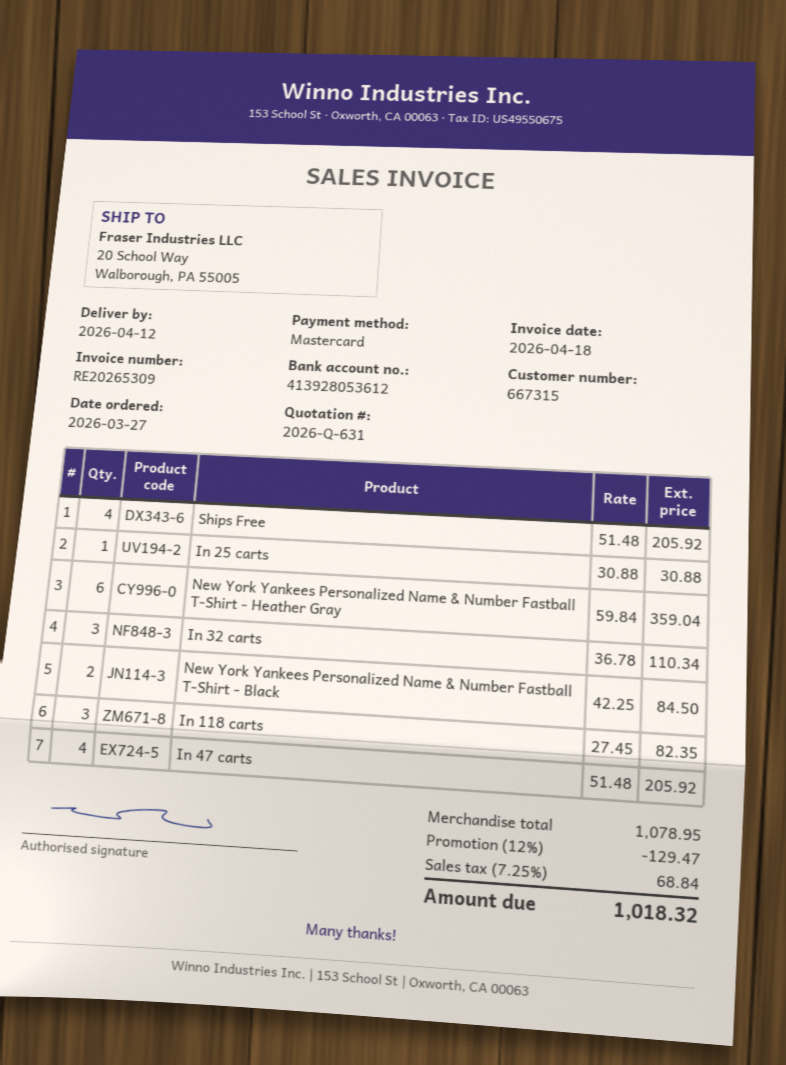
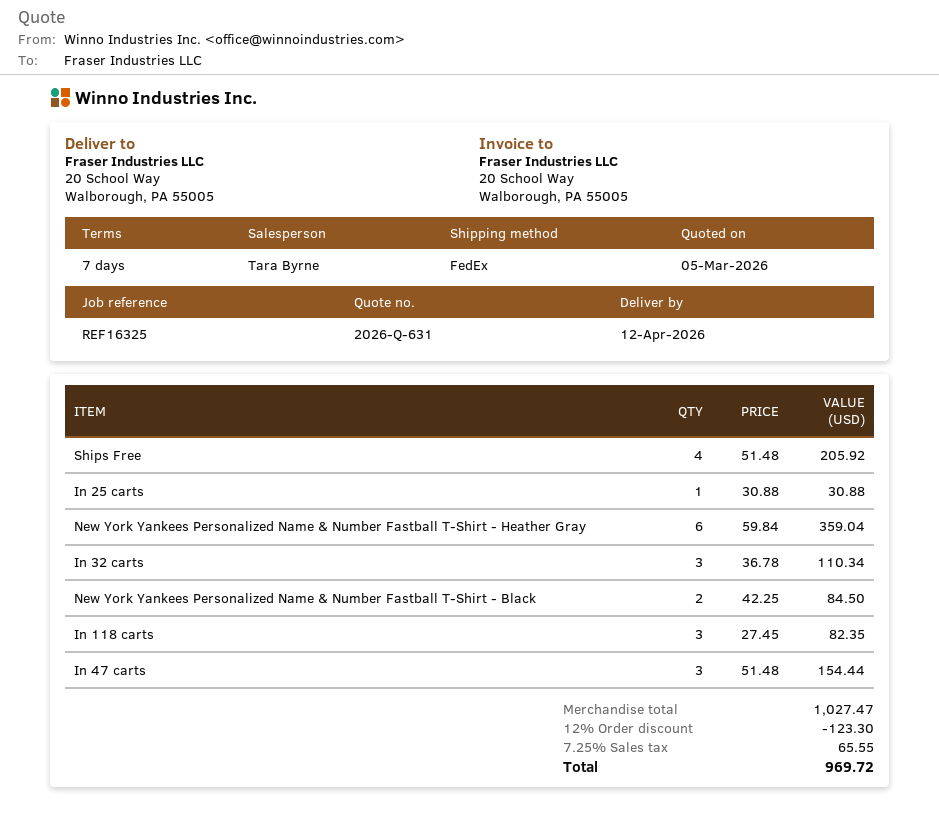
In 47 carts: 4 x 51.48 = 205.92 -> 3 x 51.48 = 154.44
subtotal: 1078.95 -> 1027.47
discount: 12% = 129.47 -> 12% = 123.30
tax: 7.25% = 68.84 -> 7.25% = 65.55
total: 1018.32 -> 969.72

